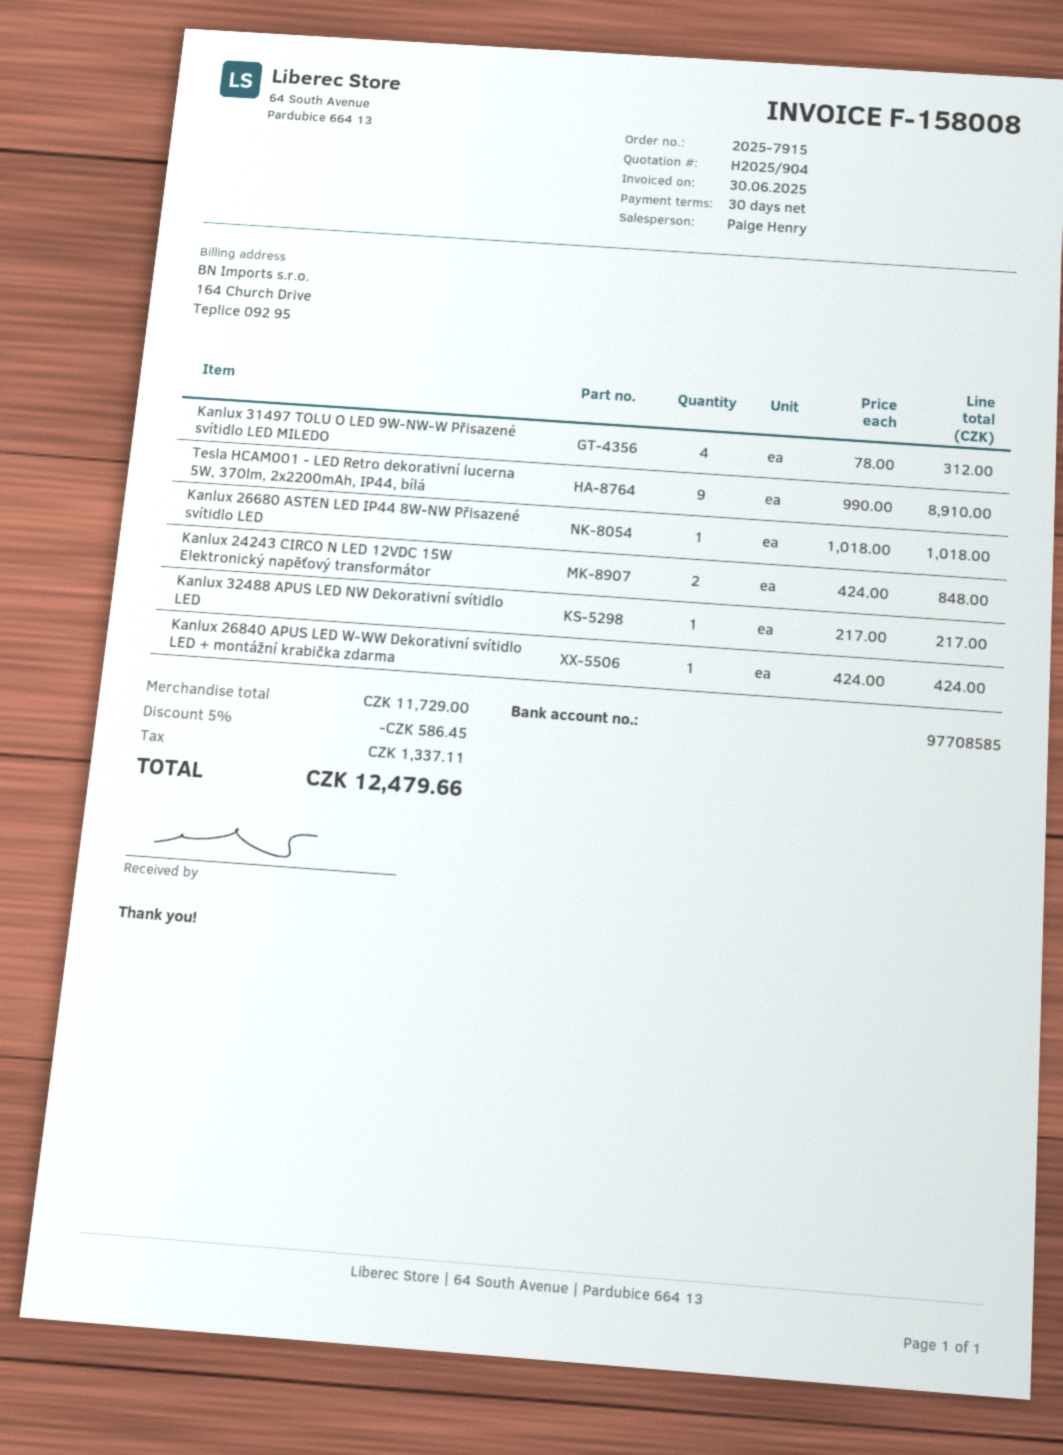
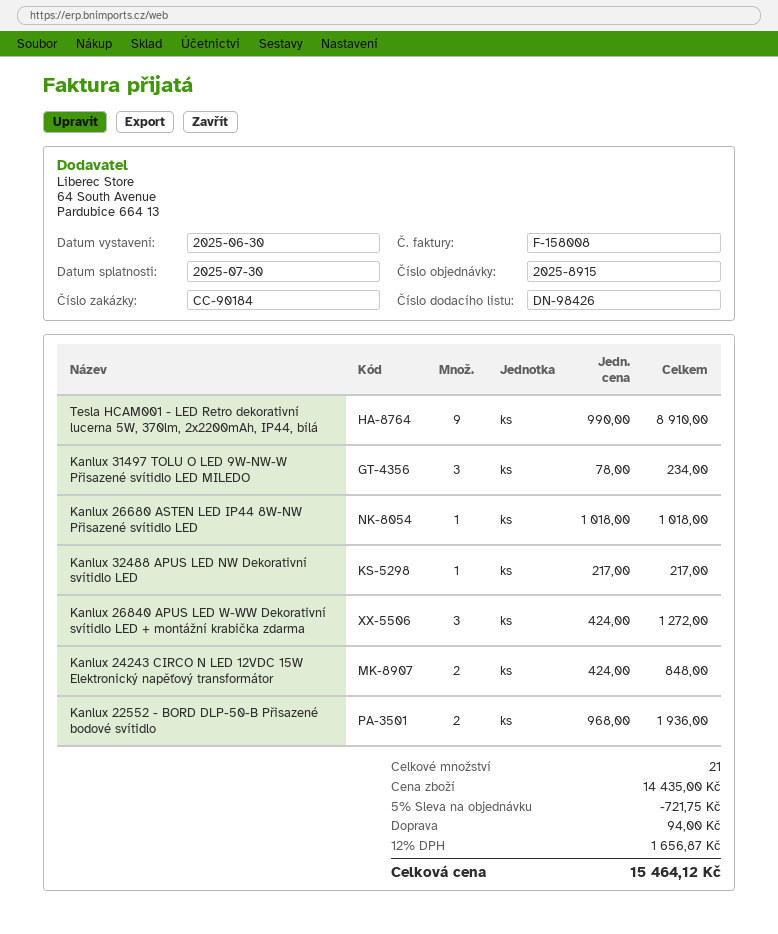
order number: 2025-7915 -> 2025-8915
Kanlux 31497 TOLU O LED 9W-NW-W Přisazené svítidlo LED MILEDO: 4 x 78.00 = 312.00 -> 3 x 78.00 = 234.00
Kanlux 26840 APUS LED W-WW Dekorativní svítidlo LED + montážní krabička zdarma: 1 x 424.00 = 424.00 -> 3 x 424.00 = 1272.00
Kanlux 22552 - BORD DLP-50-B Přisazené bodové svítidlo: none -> 2 x 968.00 = 1936.00
subtotal: 11729.00 -> 14435.00
discount: 5% = 586.45 -> 5% = 721.75
shipping: none -> 94.00
tax: 1337.11 -> 1656.87
total: 12479.66 -> 15464.12

